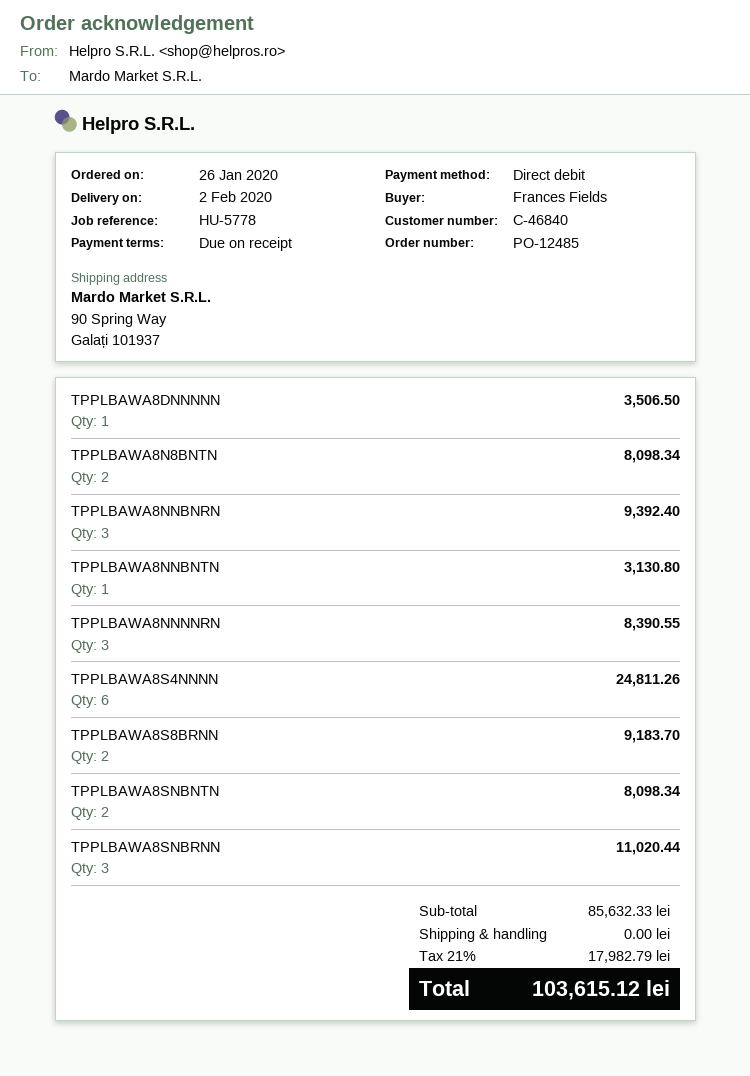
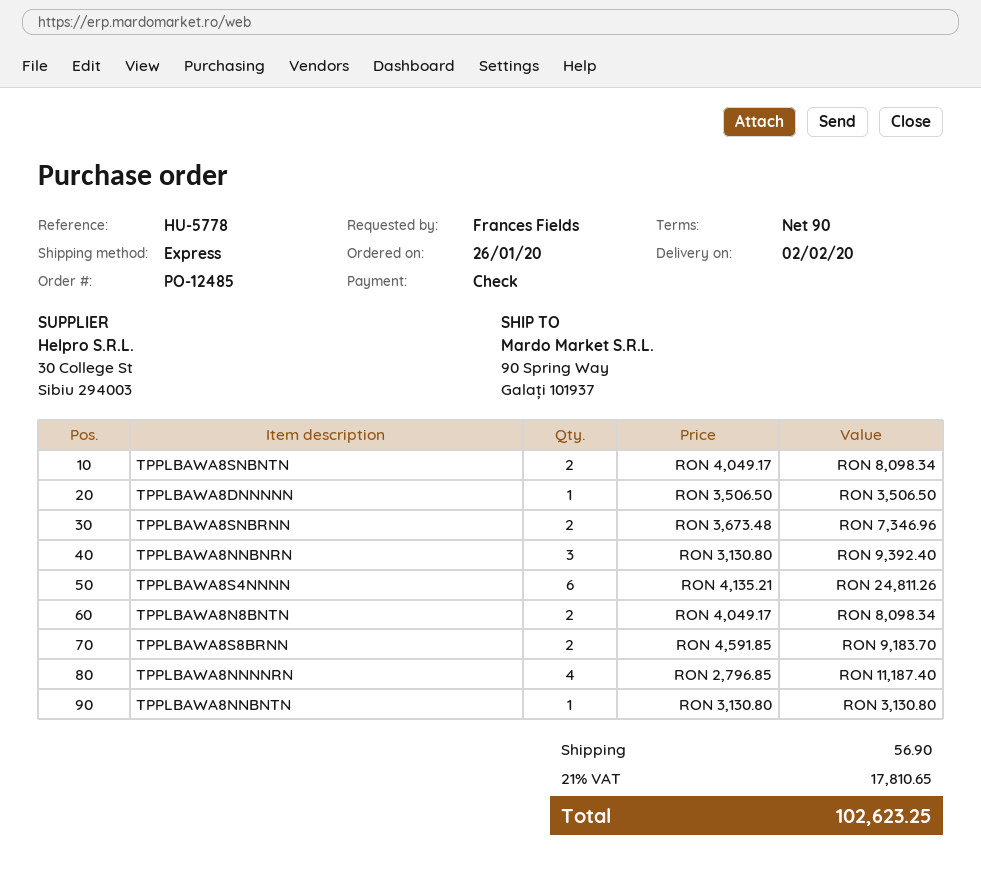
payment terms: on receipt -> 90 days
payment method: direct debit -> cheque
TPPLBAWA8NNNNRN: 3 for 8390.55 -> 4 for 11187.40
TPPLBAWA8SNBRNN: 3 for 11020.44 -> 2 for 7346.96
shipping: 0.00 -> 56.90
tax: 21% = 17982.79 -> 21% = 17810.65
total: 103615.12 -> 102623.25

